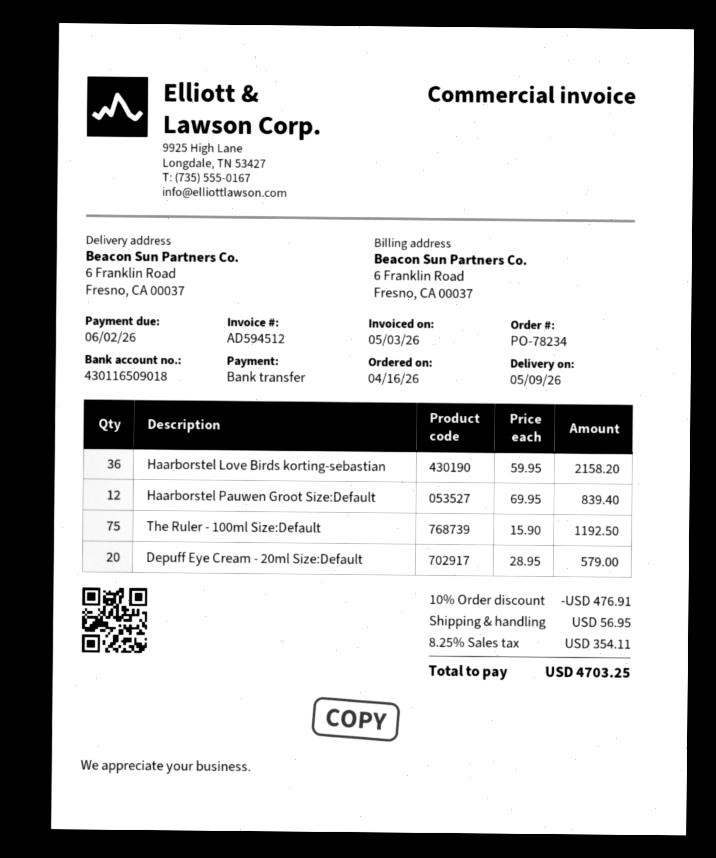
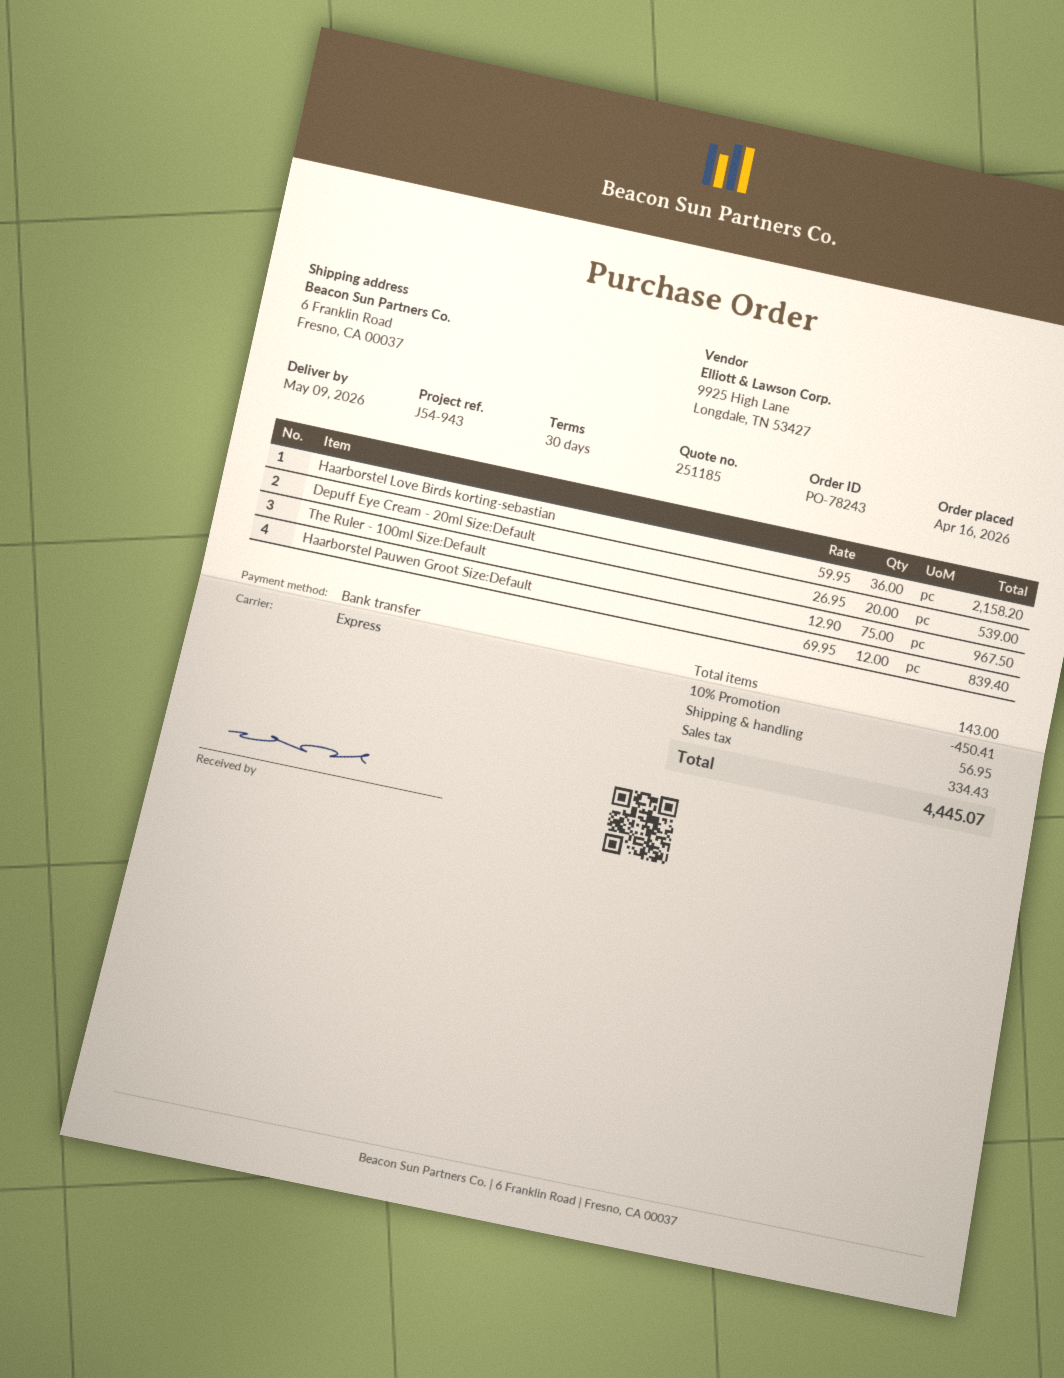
order number: PO-78234 -> PO-78243
The Ruler - 100ml Size:Default: 75 x 15.90 = 1192.50 -> 75 x 12.90 = 967.50
Depuff Eye Cream - 20ml Size:Default: 20 x 28.95 = 579.00 -> 20 x 26.95 = 539.00
discount: 10% = 476.91 -> 10% = 450.41
tax: 354.11 -> 334.43
total: 4703.25 -> 4445.07

